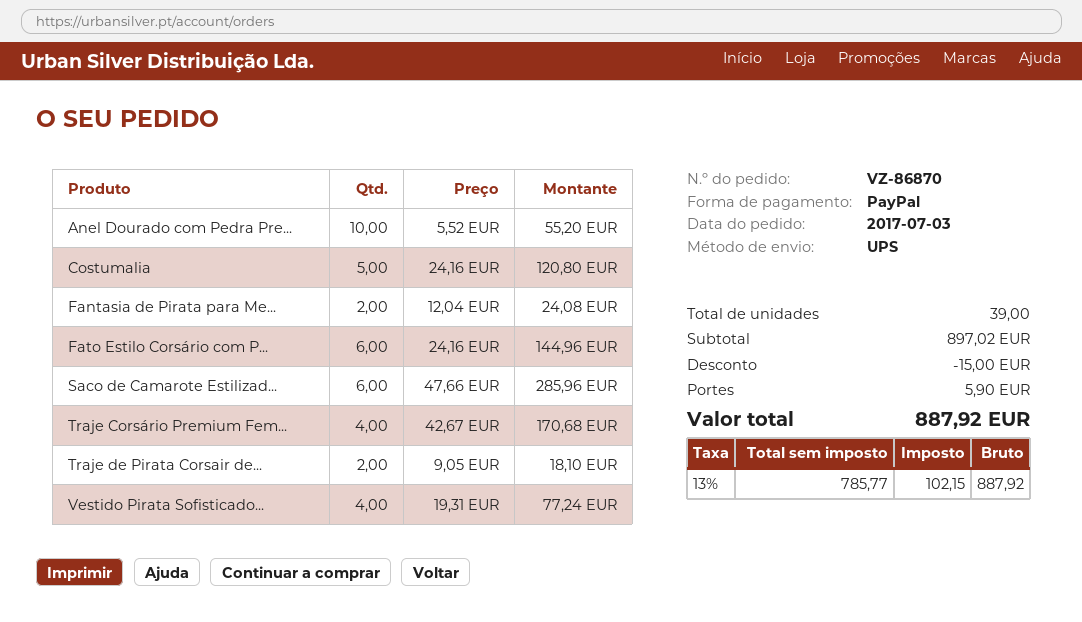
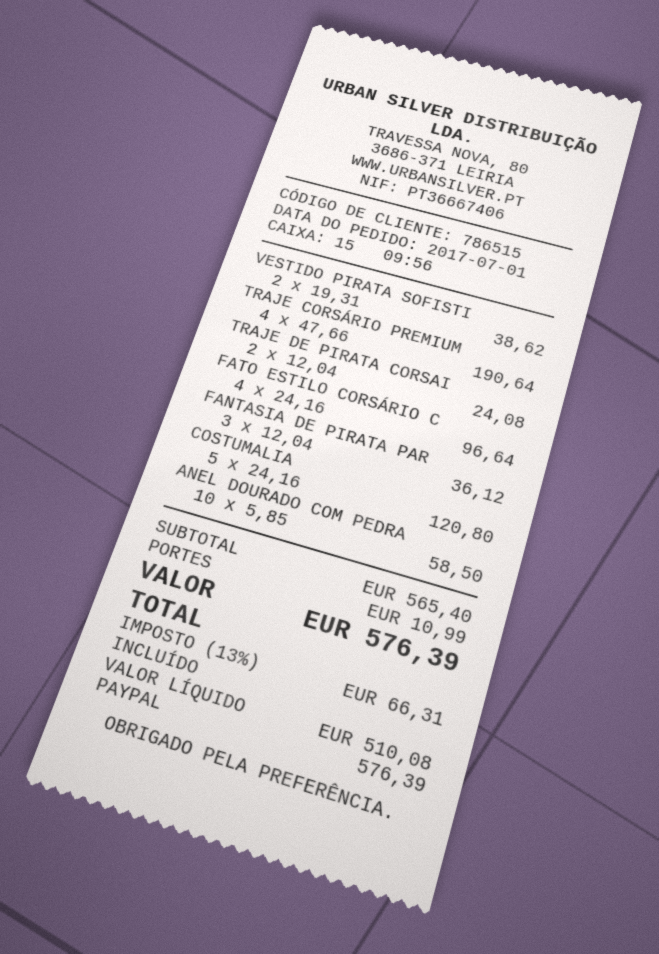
order date: 2017-07-03 -> 2017-07-01
Anel Dourado com Pedra Pre...: 10 x 5.52 = 55.20 -> 10 x 5.85 = 58.50
Fantasia de Pirata para Me...: 2 x 12.04 = 24.08 -> 3 x 12.04 = 36.12
Fato Estilo Corsário com P...: 6 x 24.16 = 144.96 -> 4 x 24.16 = 96.64
Saco de Camarote Estilizad...: 6 x 47.66 = 285.96 -> none
Traje Corsário Premium Fem...: 4 x 42.67 = 170.68 -> 4 x 47.66 = 190.64
Traje de Pirata Corsair de...: 2 x 9.05 = 18.10 -> 2 x 12.04 = 24.08
Vestido Pirata Sofisticado...: 4 x 19.31 = 77.24 -> 2 x 19.31 = 38.62
subtotal: 897.02 -> 565.40
discount: 15.00 -> none
shipping: 5.90 -> 10.99
net: 785.77 -> 510.08
tax: 13% = 102.15 -> 13% = 66.31
total: 887.92 -> 576.39

